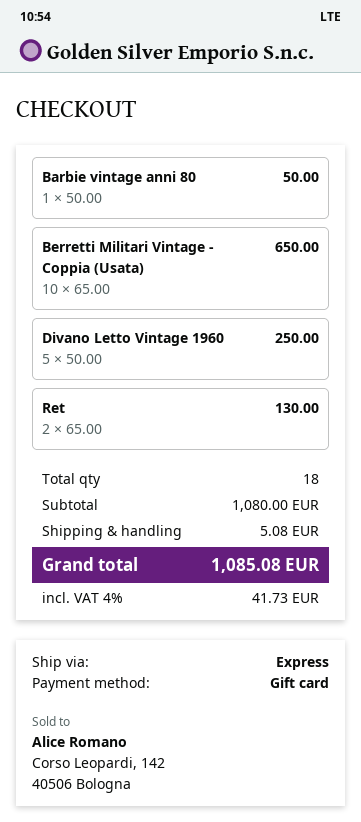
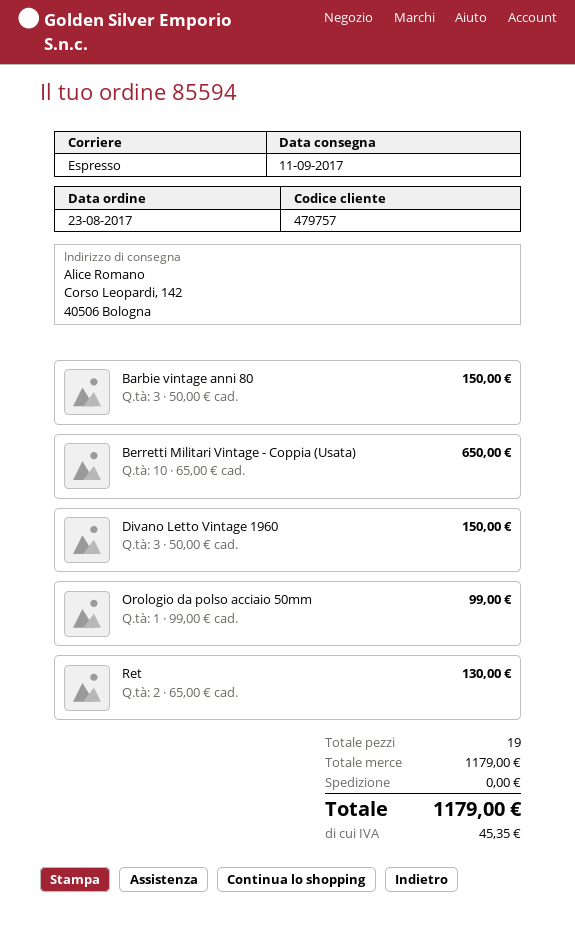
Barbie vintage anni 80: 1 x 50.00 = 50.00 -> 3 x 50.00 = 150.00
Divano Letto Vintage 1960: 5 x 50.00 = 250.00 -> 3 x 50.00 = 150.00
Orologio da polso acciaio 50mm: none -> 1 x 99.00 = 99.00
total quantity: 18 -> 19
subtotal: 1080.00 -> 1179.00
shipping: 5.08 -> 0.00
tax: 41.73 -> 45.35
total: 1085.08 -> 1179.00

